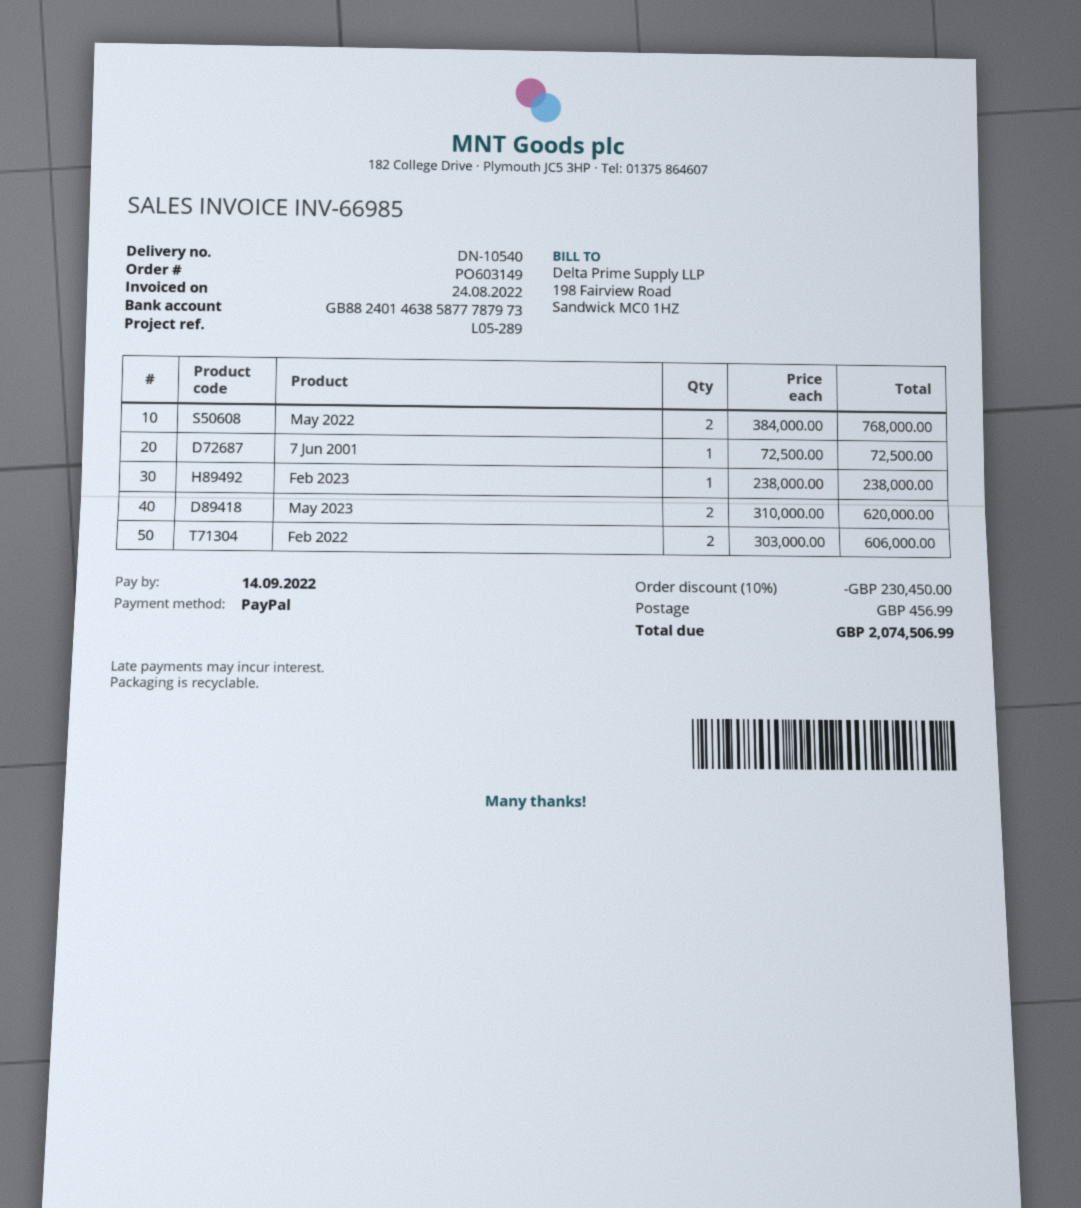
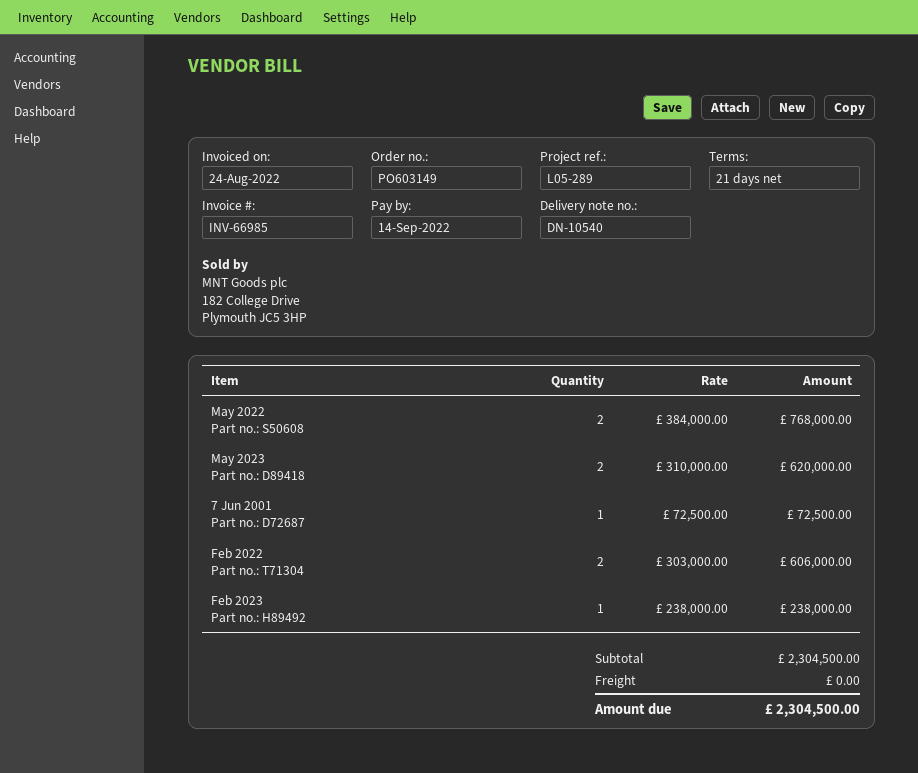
discount: 10% = 230450.00 -> none
shipping: 456.99 -> 0.00
total: 2074506.99 -> 2304500.00

